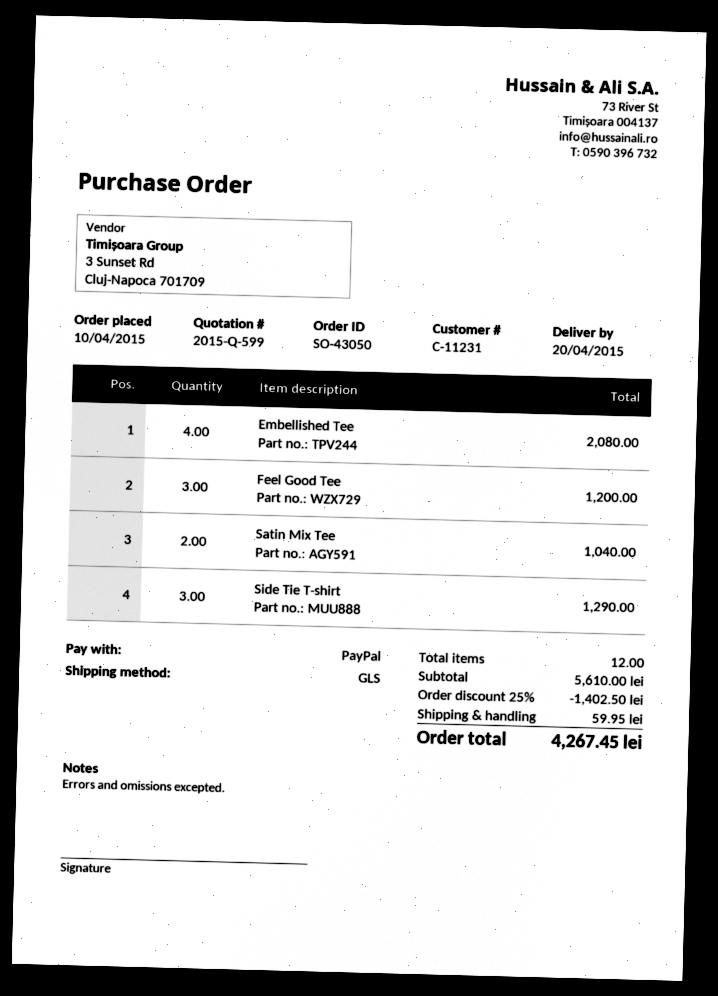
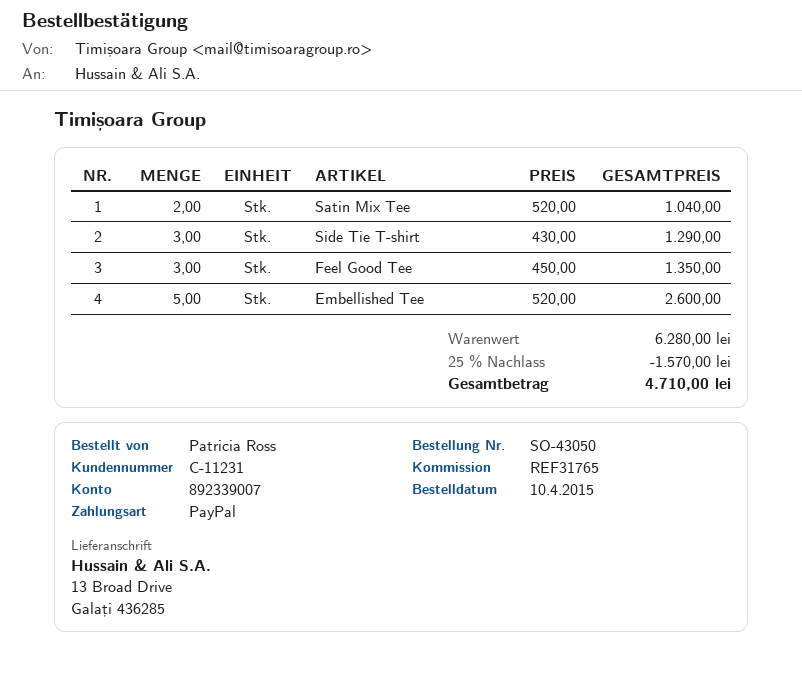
Embellished Tee: 4 for 2080.00 -> 5 for 2600.00
Feel Good Tee: 3 for 1200.00 -> 3 for 1350.00
subtotal: 5610.00 -> 6280.00
discount: 25% = 1402.50 -> 25% = 1570.00
shipping: 59.95 -> none
total: 4267.45 -> 4710.00

